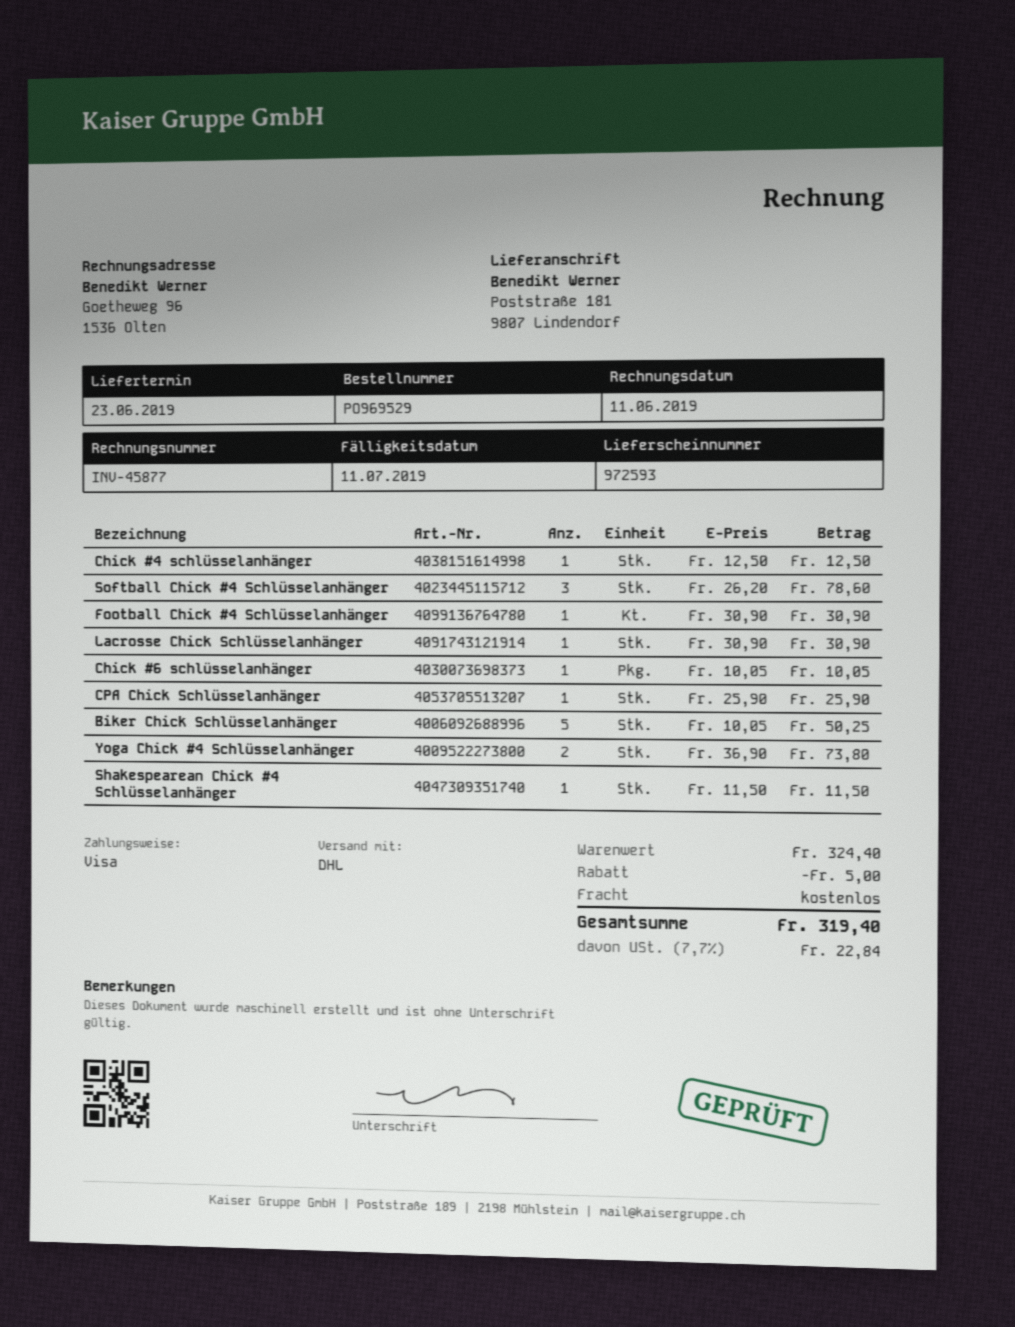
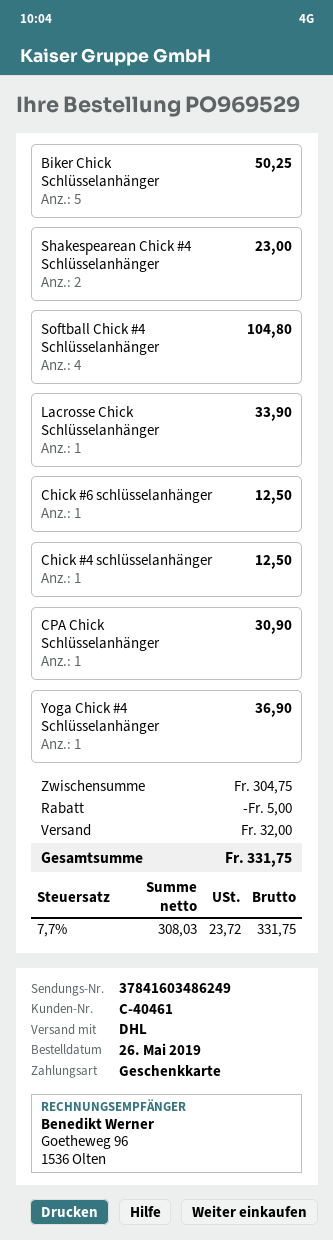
payment method: Visa -> gift card
Softball Chick #4 Schlüsselanhänger: 3 for 78.60 -> 4 for 104.80
Football Chick #4 Schlüsselanhänger: 1 for 30.90 -> none
Lacrosse Chick Schlüsselanhänger: 1 for 30.90 -> 1 for 33.90
Chick #6 schlüsselanhänger: 1 for 10.05 -> 1 for 12.50
CPA Chick Schlüsselanhänger: 1 for 25.90 -> 1 for 30.90
Yoga Chick #4 Schlüsselanhänger: 2 for 73.80 -> 1 for 36.90
Shakespearean Chick #4 Schlüsselanhänger: 1 for 11.50 -> 2 for 23.00
subtotal: 324.40 -> 304.75
shipping: 0.00 -> 32.00
tax: 7.7% = 22.84 -> 7.7% = 23.72
total: 319.40 -> 331.75

